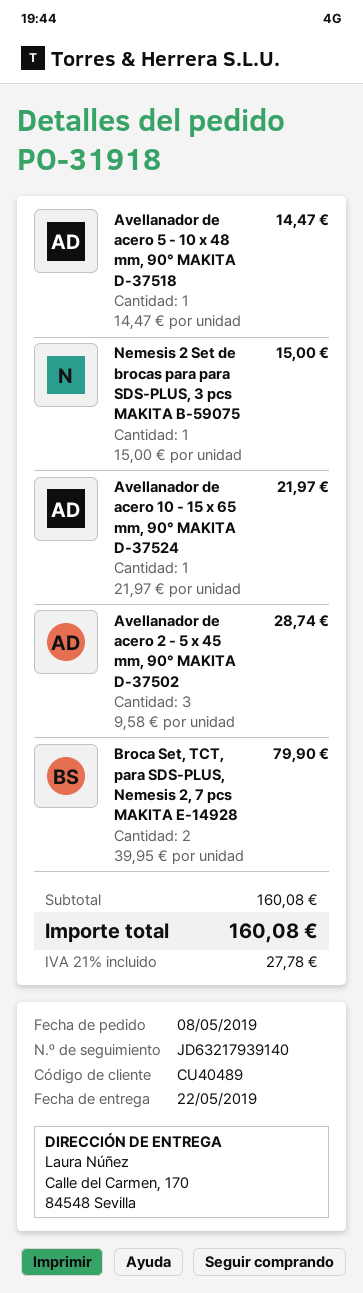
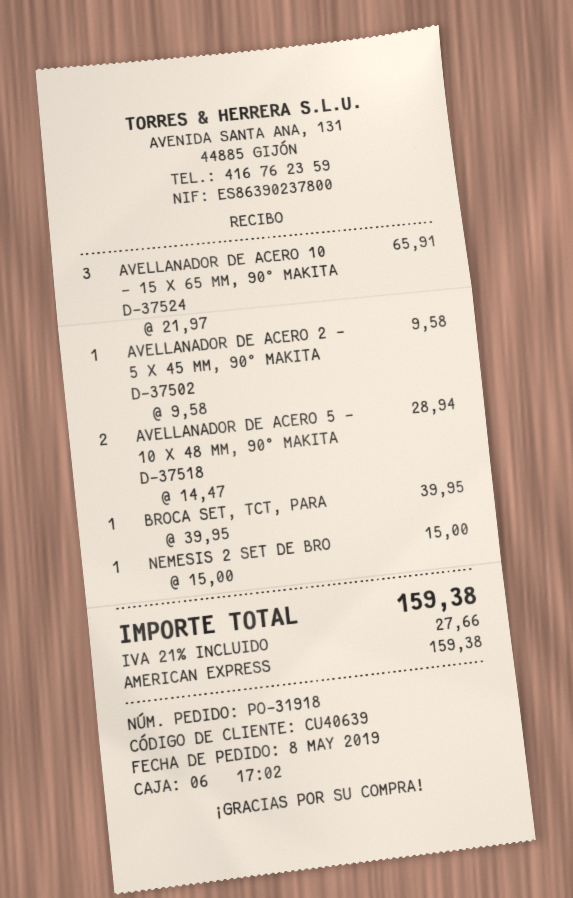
customer number: CU40489 -> CU40639
Avellanador de acero 5 - 10 x 48 mm, 90° MAKITA D-37518: 1 x 14.47 = 14.47 -> 2 x 14.47 = 28.94
Avellanador de acero 10 - 15 x 65 mm, 90° MAKITA D-37524: 1 x 21.97 = 21.97 -> 3 x 21.97 = 65.91
Avellanador de acero 2 - 5 x 45 mm, 90° MAKITA D-37502: 3 x 9.58 = 28.74 -> 1 x 9.58 = 9.58
Broca Set, TCT, para SDS-PLUS, Nemesis 2, 7 pcs MAKITA E-14928: 2 x 39.95 = 79.90 -> 1 x 39.95 = 39.95
tax: 21% = 27.78 -> 21% = 27.66
total: 160.08 -> 159.38

